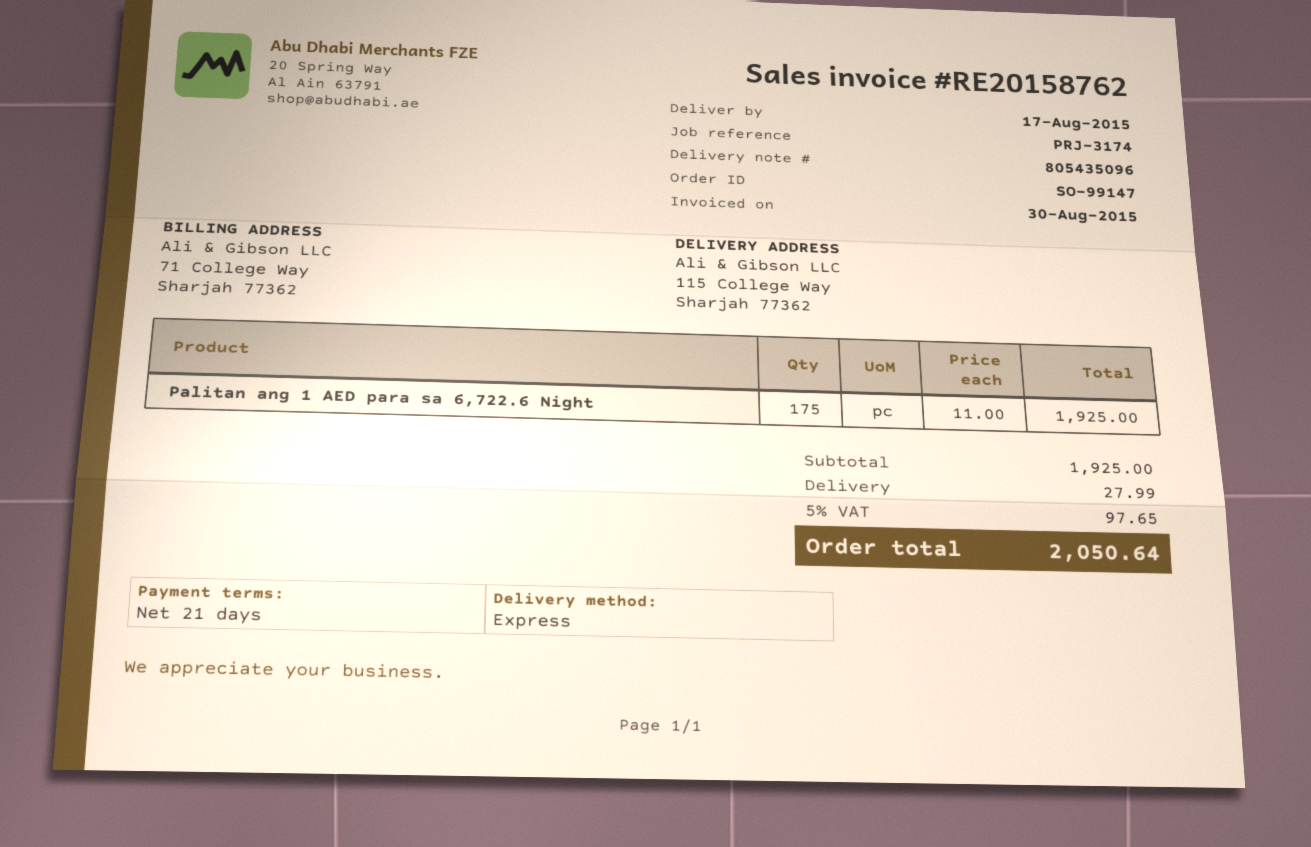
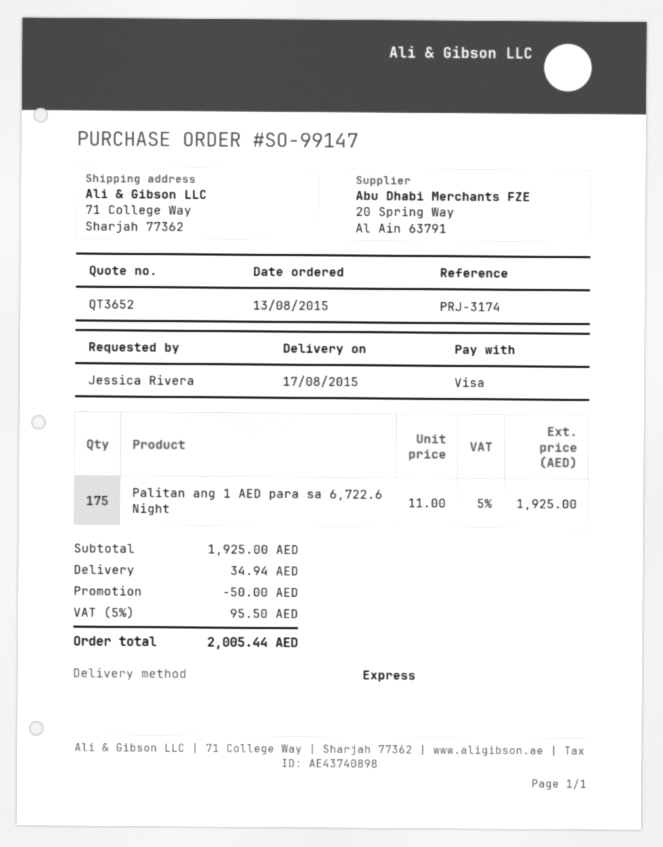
ship to: 115 College Way, Sharjah 77362 -> 71 College Way, Sharjah 77362
discount: none -> 50.00
shipping: 27.99 -> 34.94
tax: 5% = 97.65 -> 5% = 95.50
total: 2050.64 -> 2005.44

